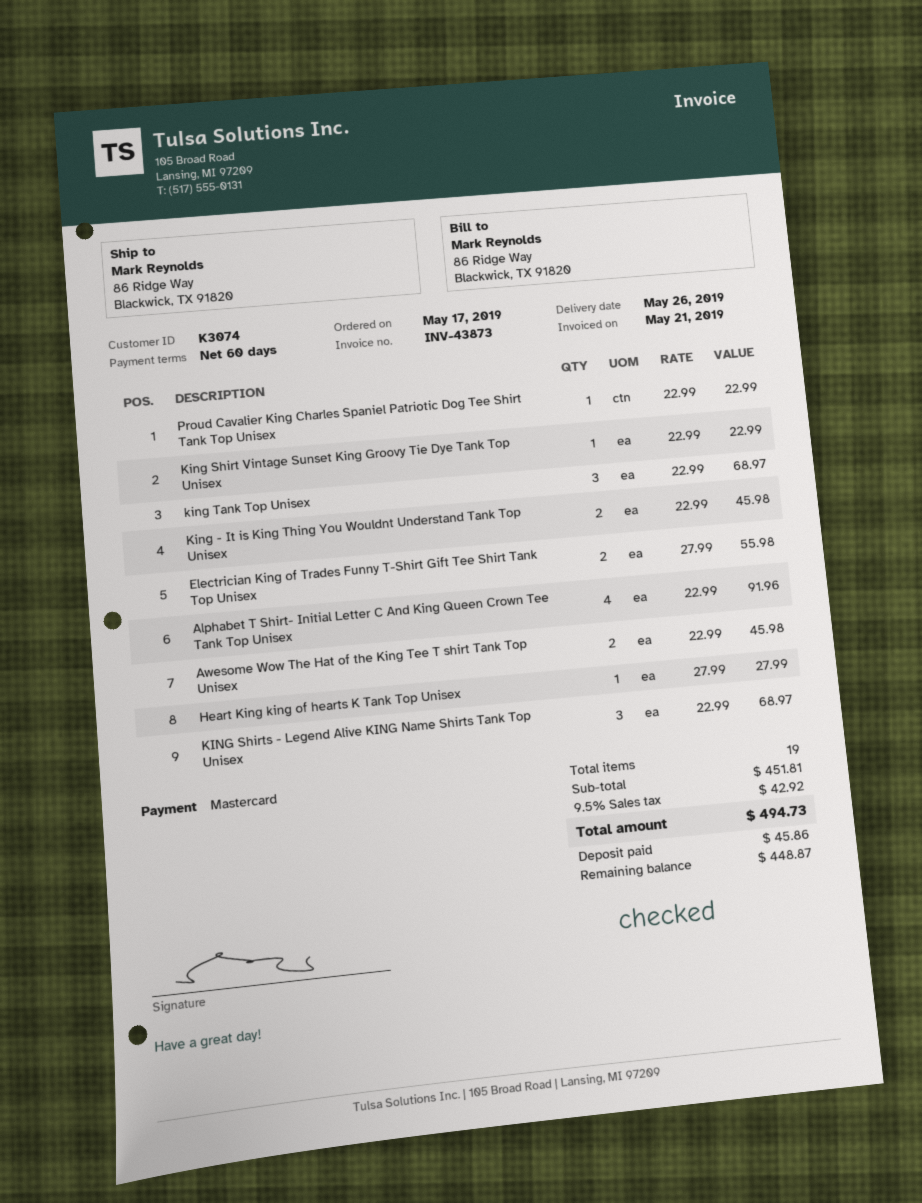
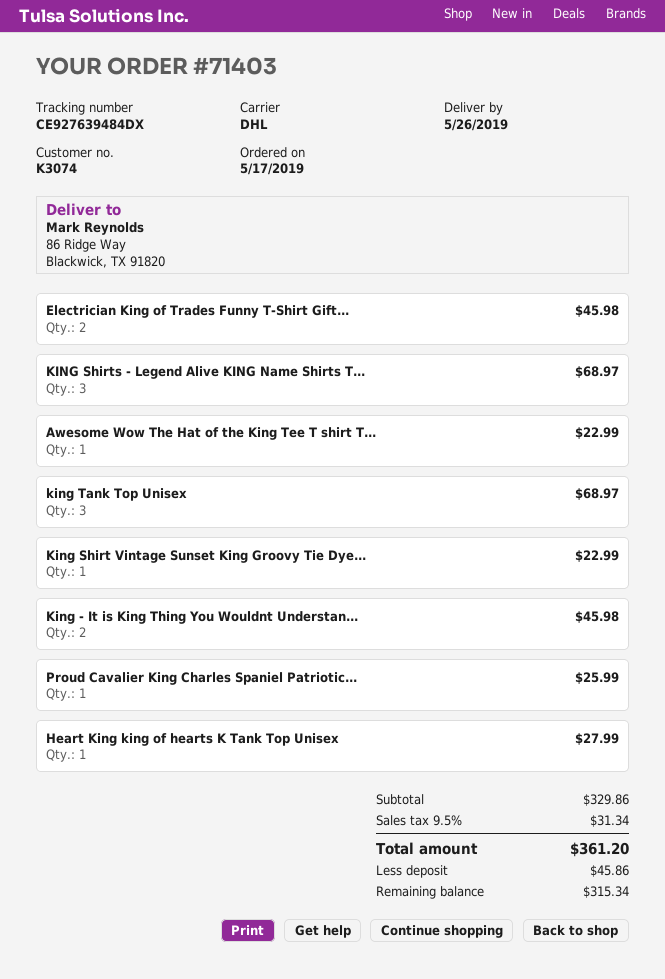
Proud Cavalier King Charles Spaniel Patriotic Dog Tee Shirt Tank Top Unisex: 1 for 22.99 -> 1 for 25.99
Electrician King of Trades Funny T-Shirt Gift Tee Shirt Tank Top Unisex: 2 for 55.98 -> 2 for 45.98
Alphabet T Shirt- Initial Letter C And King Queen Crown Tee Tank Top Unisex: 4 for 91.96 -> none
Awesome Wow The Hat of the King Tee T shirt Tank Top Unisex: 2 for 45.98 -> 1 for 22.99
subtotal: 451.81 -> 329.86
tax: 9.5% = 42.92 -> 9.5% = 31.34
total: 494.73 -> 361.20
balance: 448.87 -> 315.34

